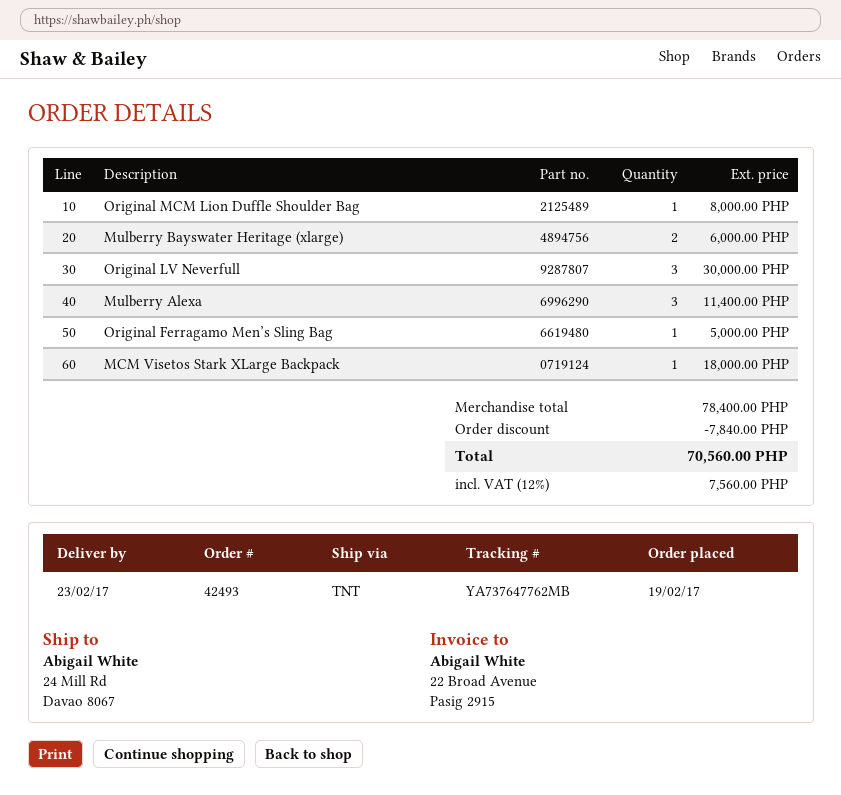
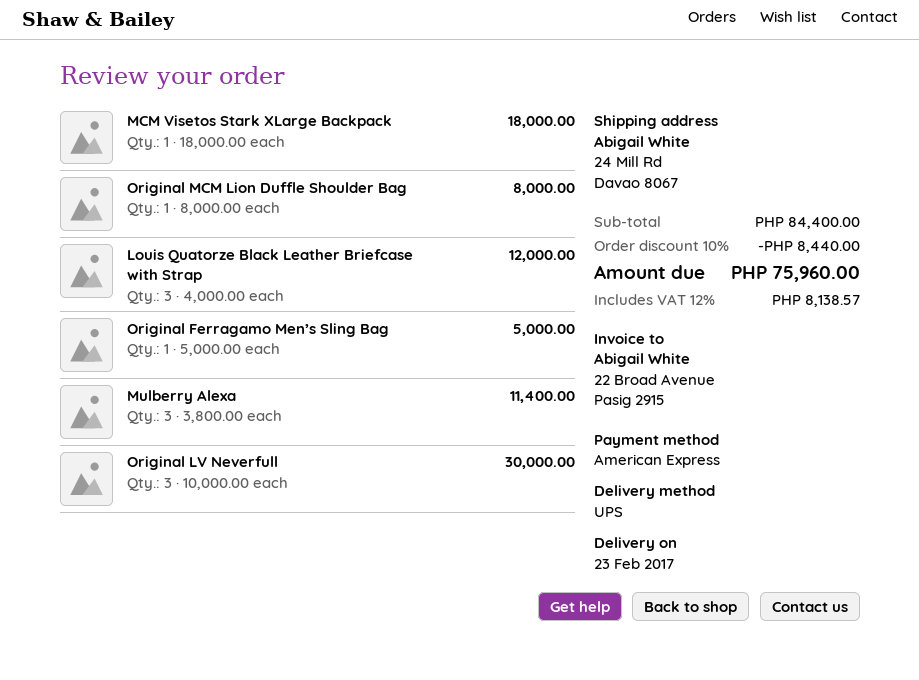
shipping method: TNT -> UPS
Mulberry Bayswater Heritage (xlarge): 2 for 6000.00 -> none
Louis Quatorze Black Leather Briefcase with Strap: none -> 3 for 12000.00
subtotal: 78400.00 -> 84400.00
discount: 7840.00 -> 8440.00
tax: 12% = 7560.00 -> 12% = 8138.57
total: 70560.00 -> 75960.00

